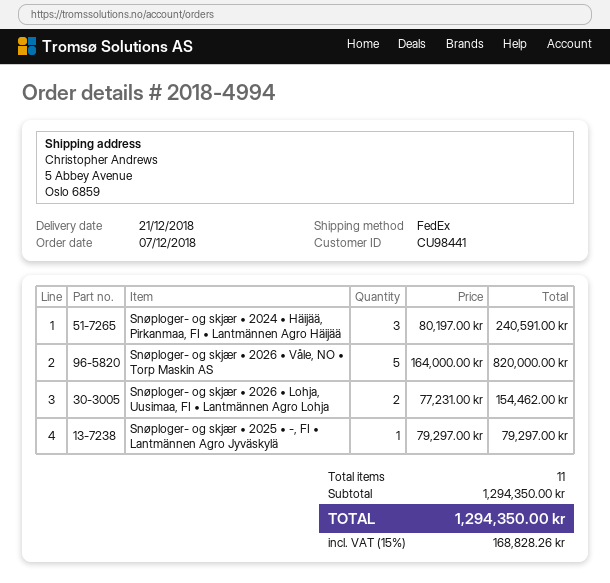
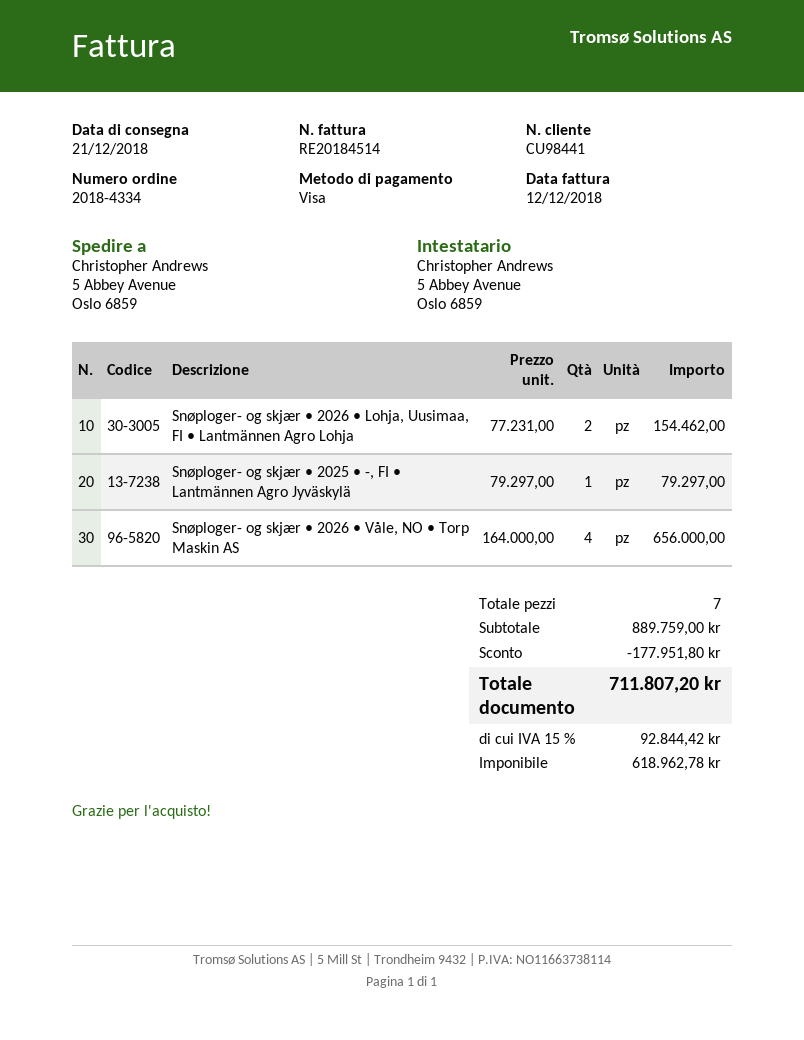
order number: 2018-4994 -> 2018-4334
Snøploger- og skjær • 2024 • Häijää, Pirkanmaa, FI • Lantmännen Agro Häijää: 3 x 80197.00 = 240591.00 -> none
Snøploger- og skjær • 2026 • Våle, NO • Torp Maskin AS: 5 x 164000.00 = 820000.00 -> 4 x 164000.00 = 656000.00
total quantity: 11 -> 7
subtotal: 1294350.00 -> 889759.00
discount: none -> 177951.80
tax: 15% = 168828.26 -> 15% = 92844.42
total: 1294350.00 -> 711807.20

